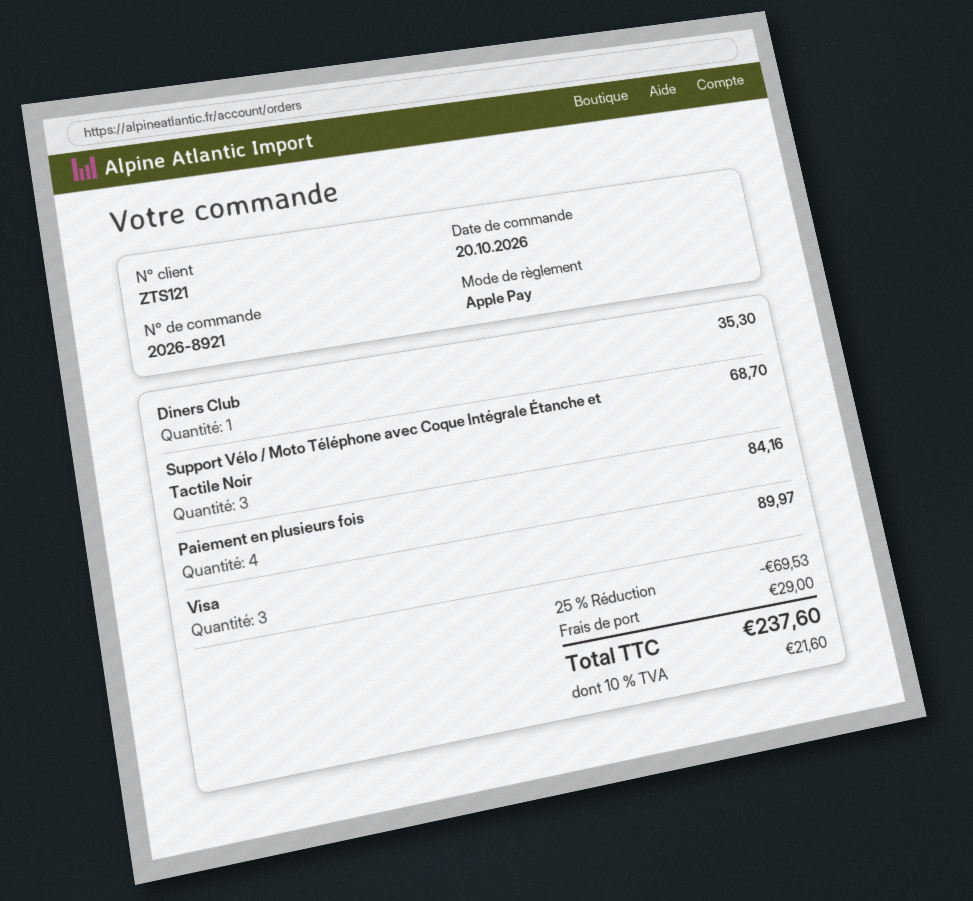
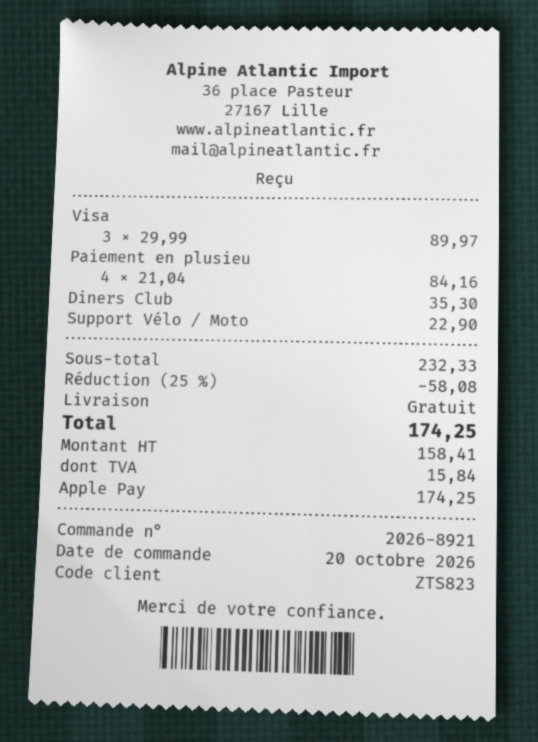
customer number: ZTS121 -> ZTS823
Support Vélo / Moto Téléphone avec Coque Intégrale Étanche et Tactile Noir: 3 for 68.70 -> 1 for 22.90
discount: 25% = 69.53 -> 25% = 58.08
shipping: 29.00 -> 0.00
tax: 21.60 -> 15.84
total: 237.60 -> 174.25

